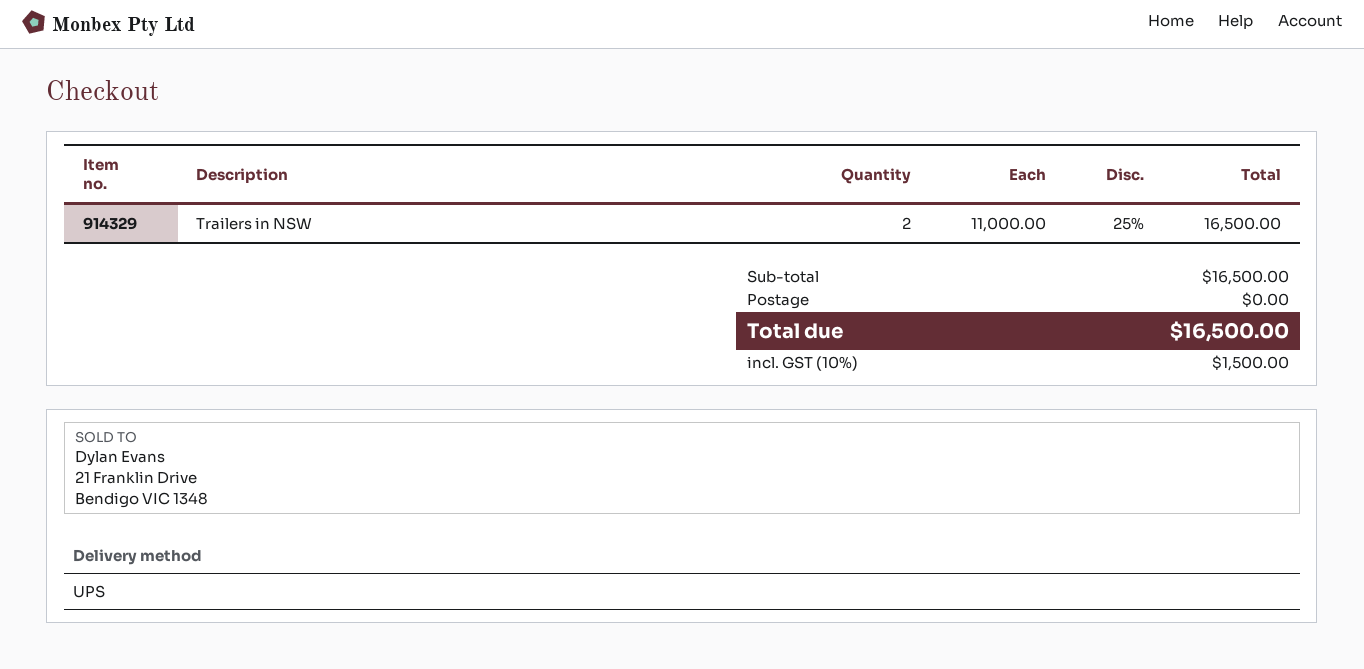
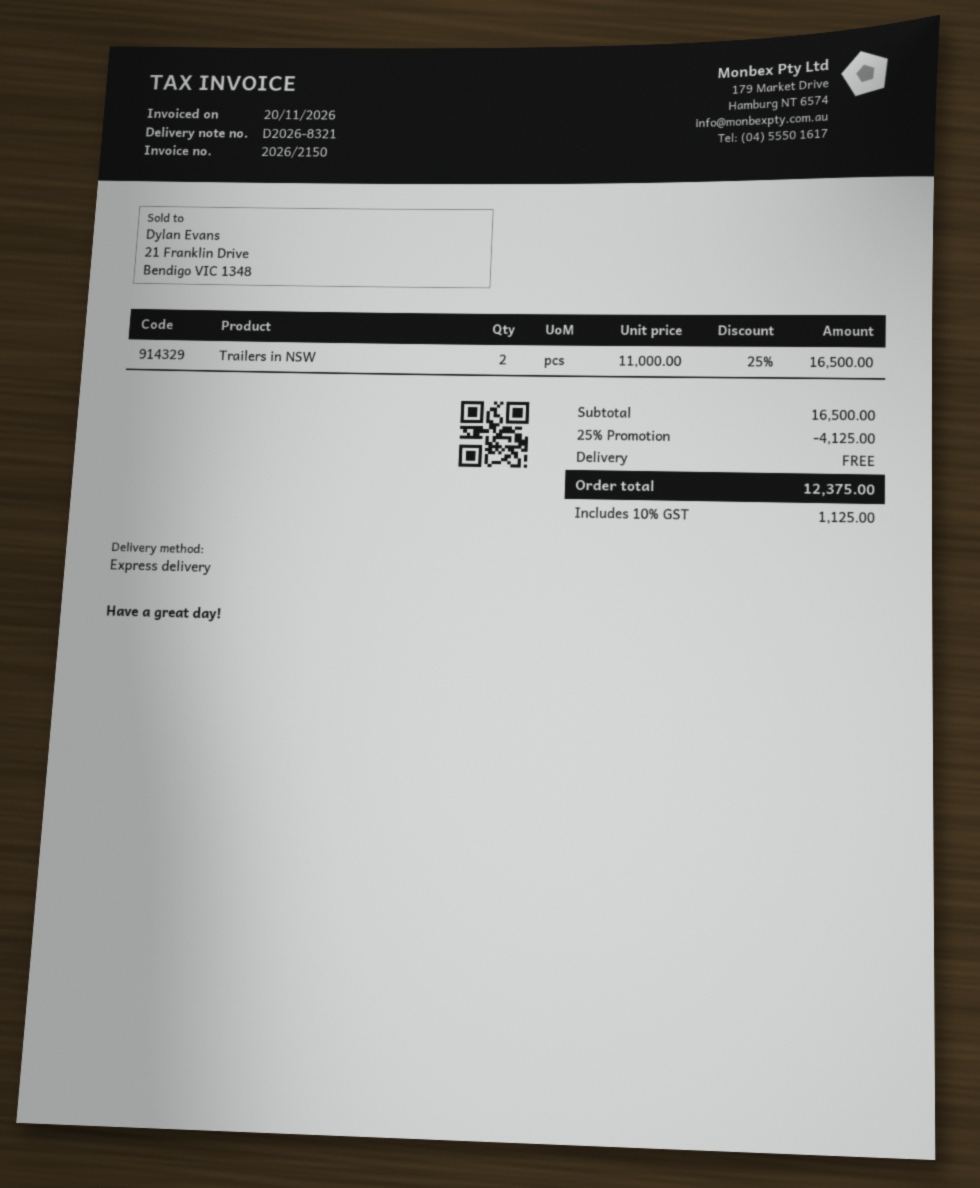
shipping method: UPS -> express
discount: none -> 25% = 4125.00
tax: 10% = 1500.00 -> 10% = 1125.00
total: 16500.00 -> 12375.00

